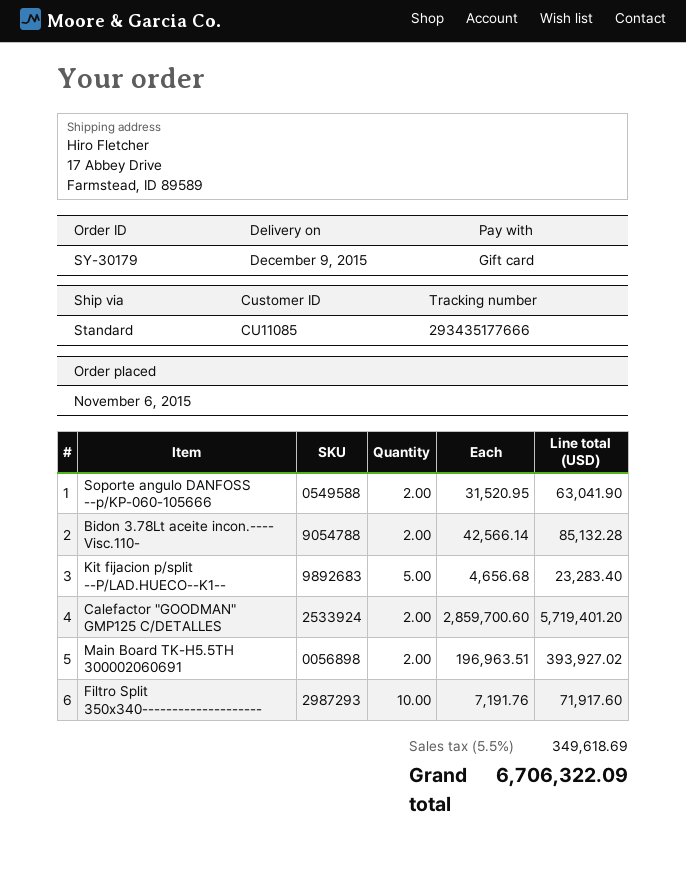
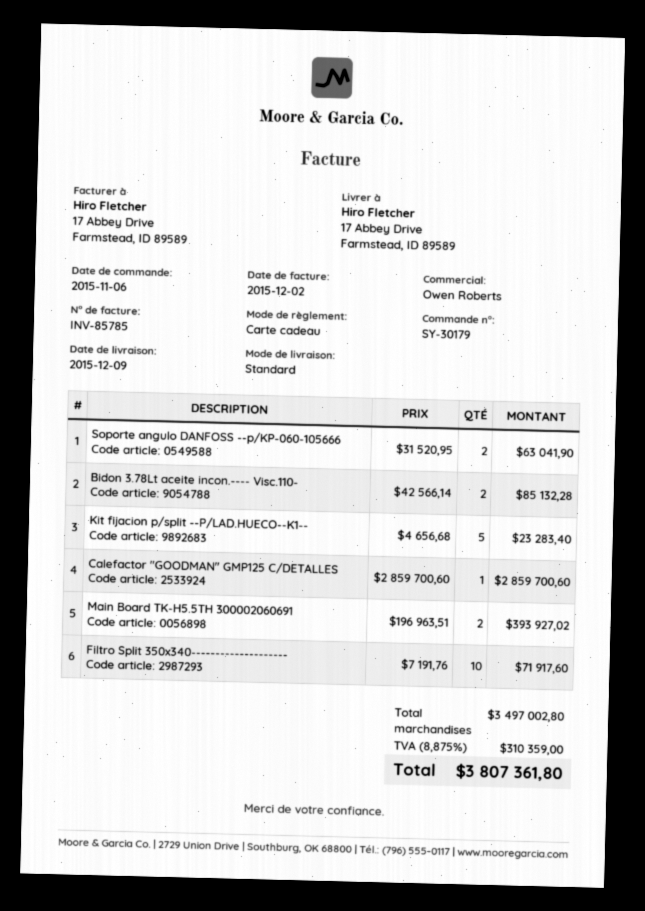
Calefactor "GOODMAN" GMP125 C/DETALLES: 2 x 2859700.60 = 5719401.20 -> 1 x 2859700.60 = 2859700.60
tax: 5.5% = 349618.69 -> 8.875% = 310359.00
total: 6706322.09 -> 3807361.80

